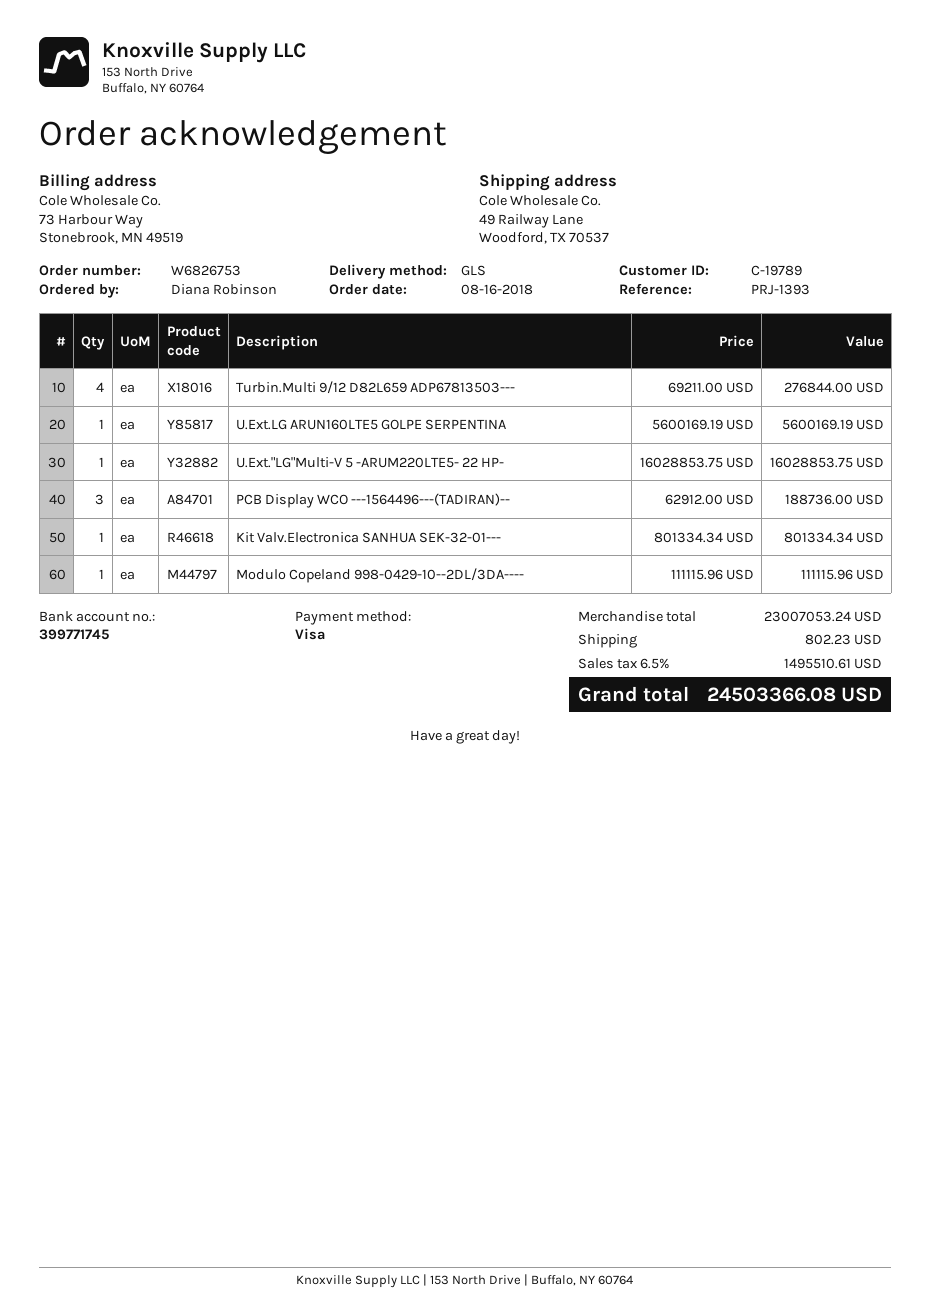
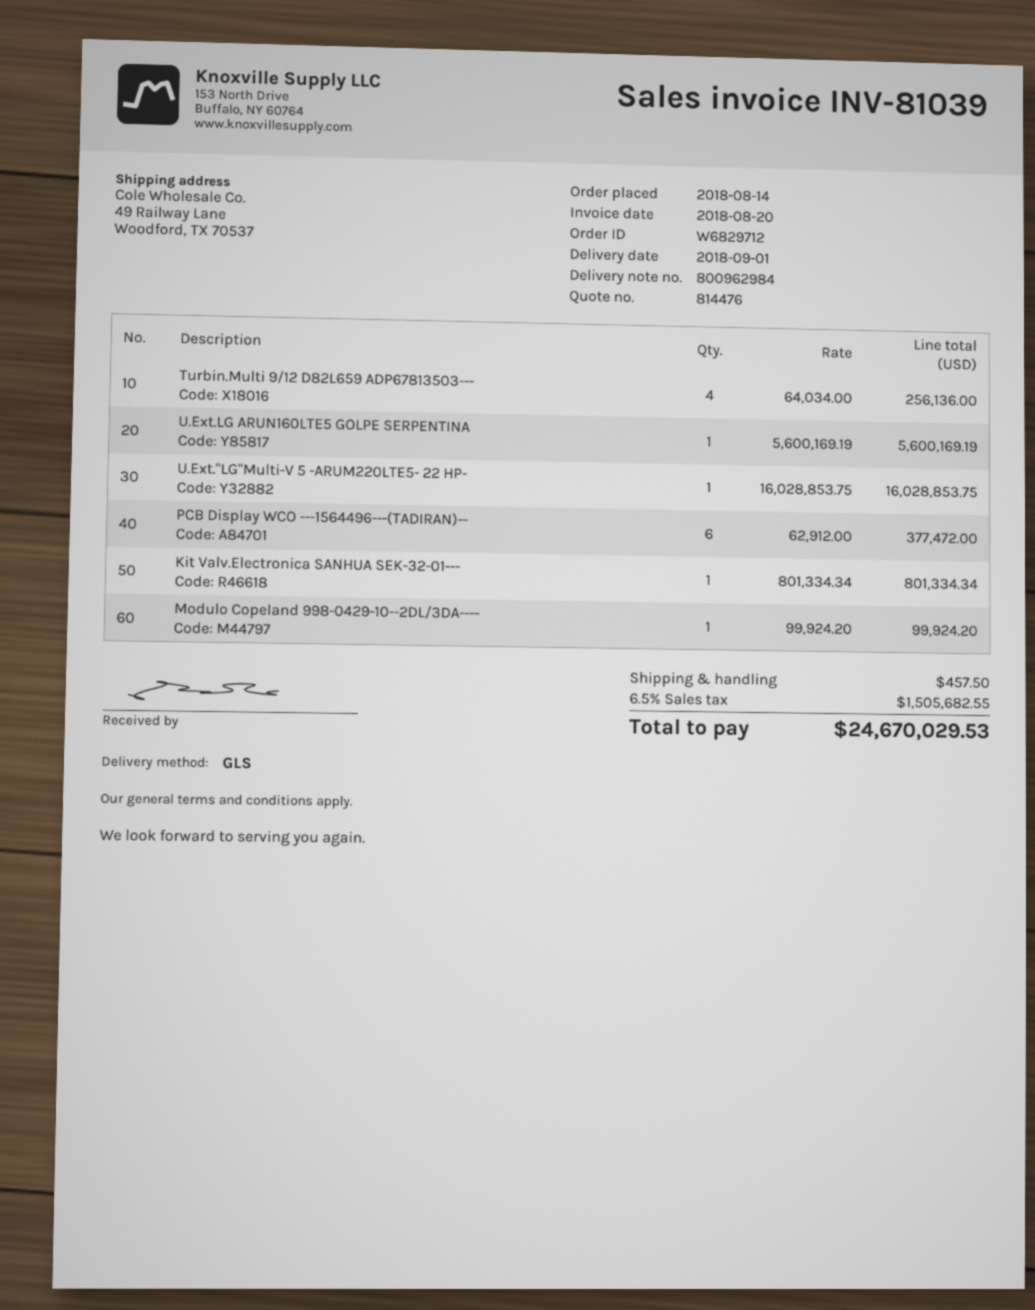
order number: W6826753 -> W6829712
order date: 2018-08-16 -> 2018-08-14
Turbin.Multi 9/12 D82L659 ADP67813503---: 4 x 69211.00 = 276844.00 -> 4 x 64034.00 = 256136.00
PCB Display WCO ---1564496---(TADIRAN)--: 3 x 62912.00 = 188736.00 -> 6 x 62912.00 = 377472.00
Modulo Copeland 998-0429-10--2DL/3DA----: 1 x 111115.96 = 111115.96 -> 1 x 99924.20 = 99924.20
shipping: 802.23 -> 457.50
tax: 6.5% = 1495510.61 -> 6.5% = 1505682.55
total: 24503366.08 -> 24670029.53

